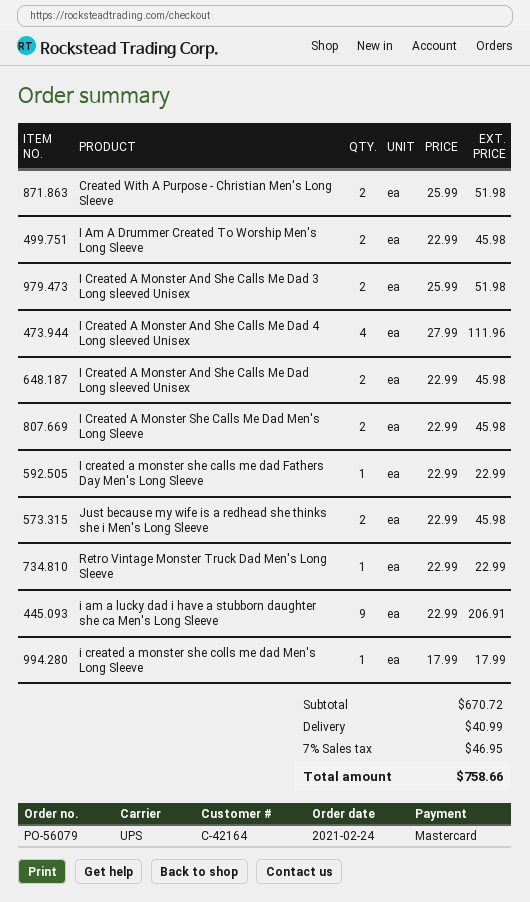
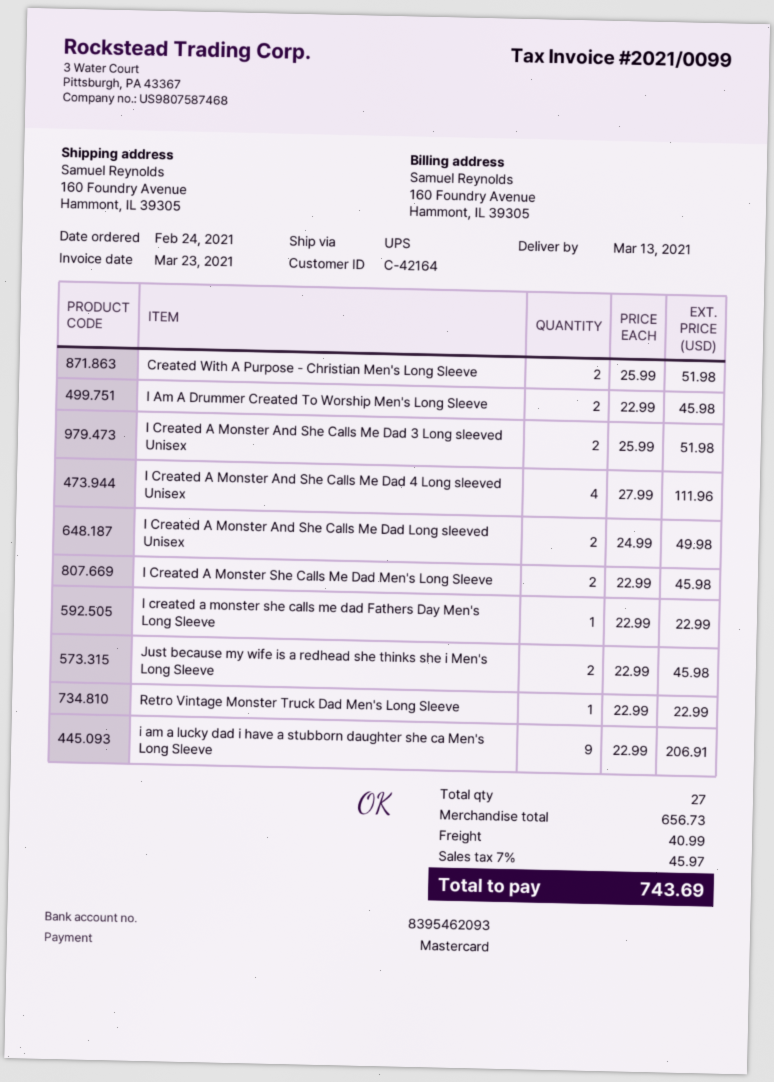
I Created A Monster And She Calls Me Dad Long sleeved Unisex: 2 x 22.99 = 45.98 -> 2 x 24.99 = 49.98
i created a monster she colls me dad Men's Long Sleeve: 1 x 17.99 = 17.99 -> none
subtotal: 670.72 -> 656.73
tax: 7% = 46.95 -> 7% = 45.97
total: 758.66 -> 743.69

